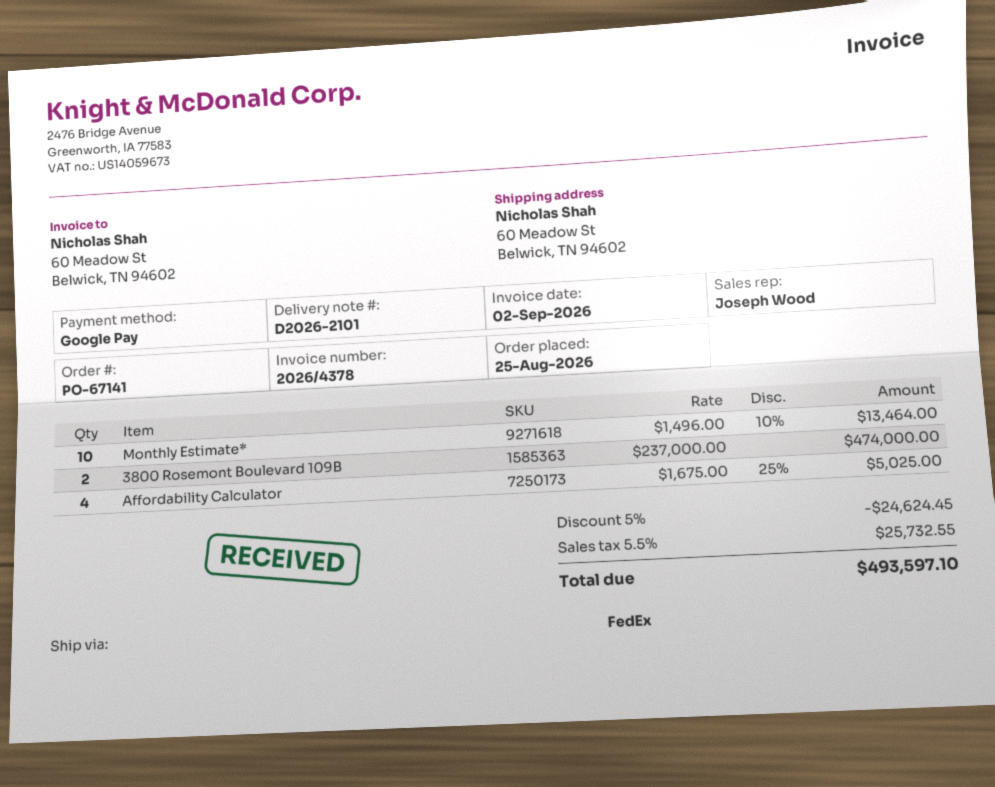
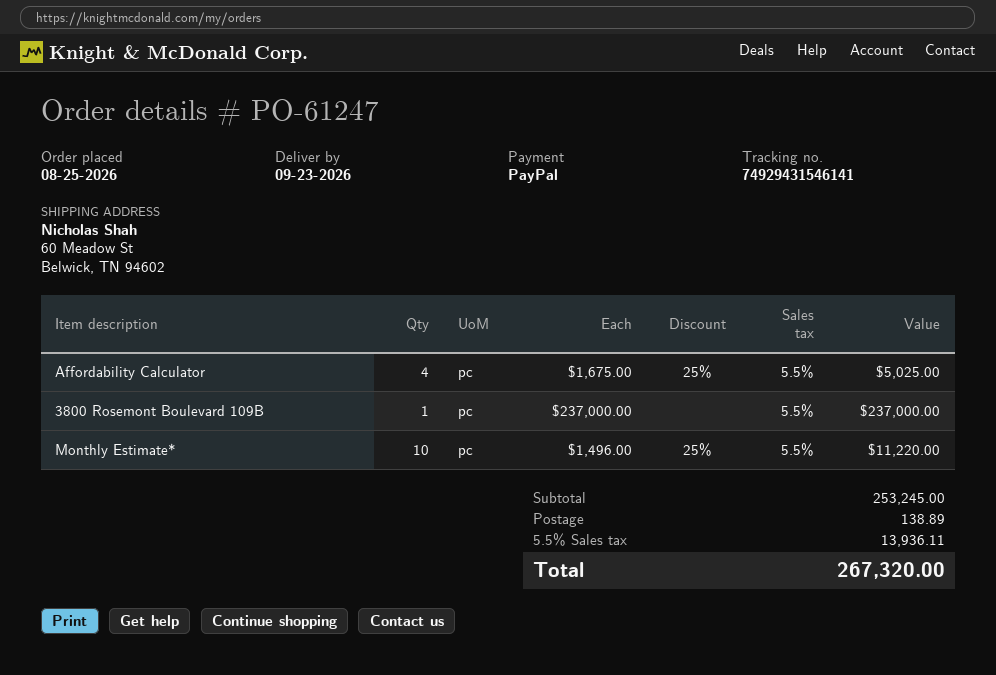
order number: PO-67141 -> PO-61247
payment method: Google Pay -> PayPal
Monthly Estimate*: 10 x 1496.00 - 10% = 13464.00 -> 10 x 1496.00 - 25% = 11220.00
3800 Rosemont Boulevard 109B: 2 x 237000.00 = 474000.00 -> 1 x 237000.00 = 237000.00
discount: 5% = 24624.45 -> none
shipping: none -> 138.89
tax: 5.5% = 25732.55 -> 5.5% = 13936.11
total: 493597.10 -> 267320.00

